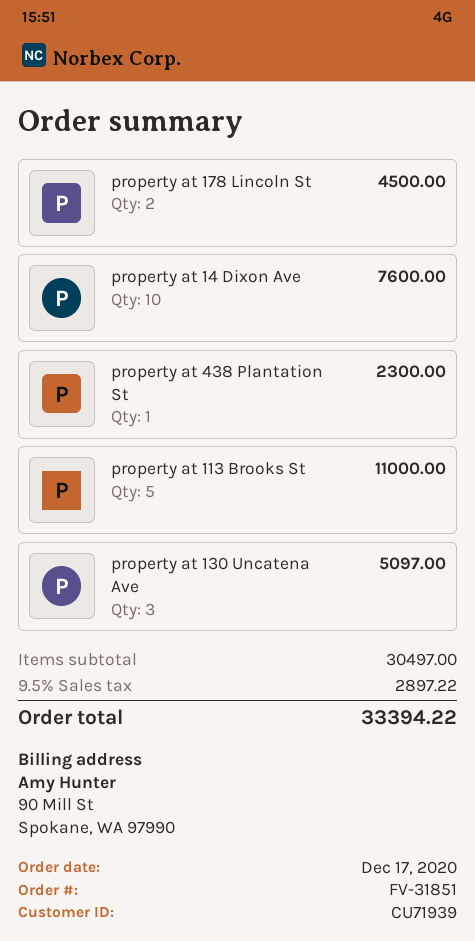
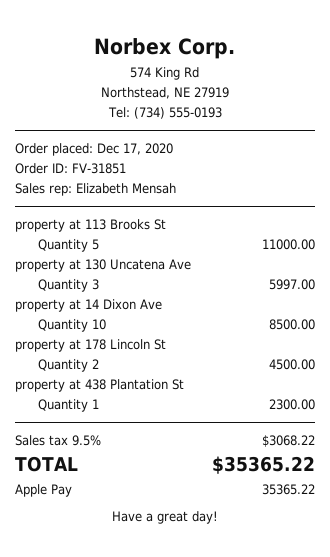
property at 14 Dixon Ave: 10 for 7600.00 -> 10 for 8500.00
property at 130 Uncatena Ave: 3 for 5097.00 -> 3 for 5997.00
tax: 9.5% = 2897.22 -> 9.5% = 3068.22
total: 33394.22 -> 35365.22

